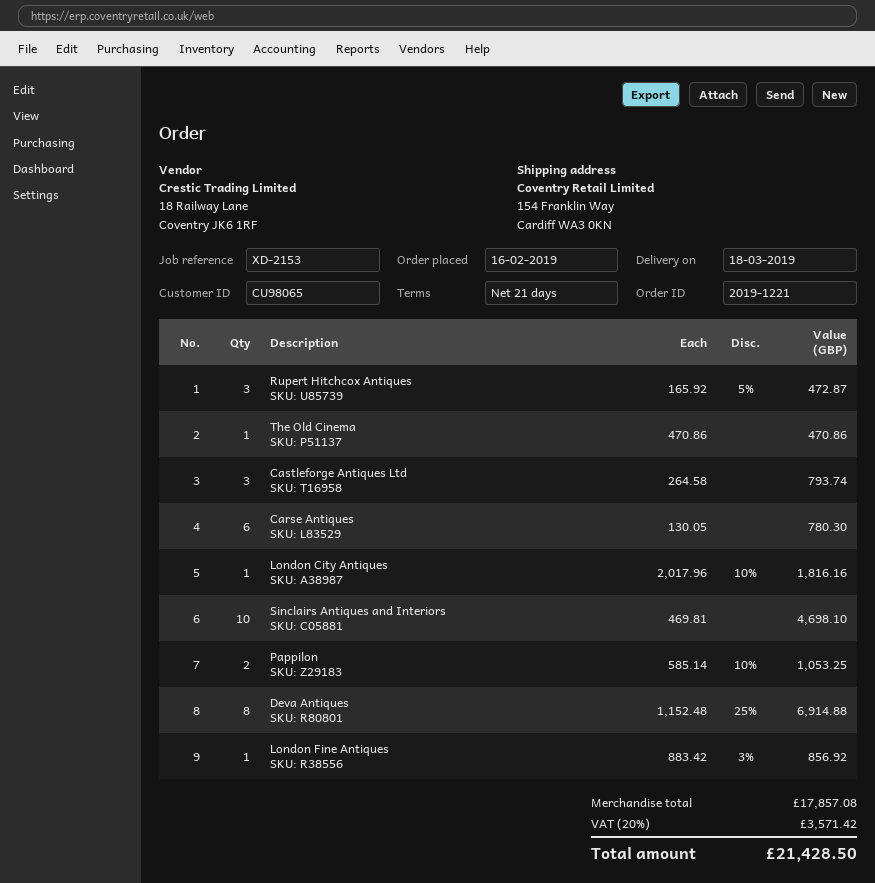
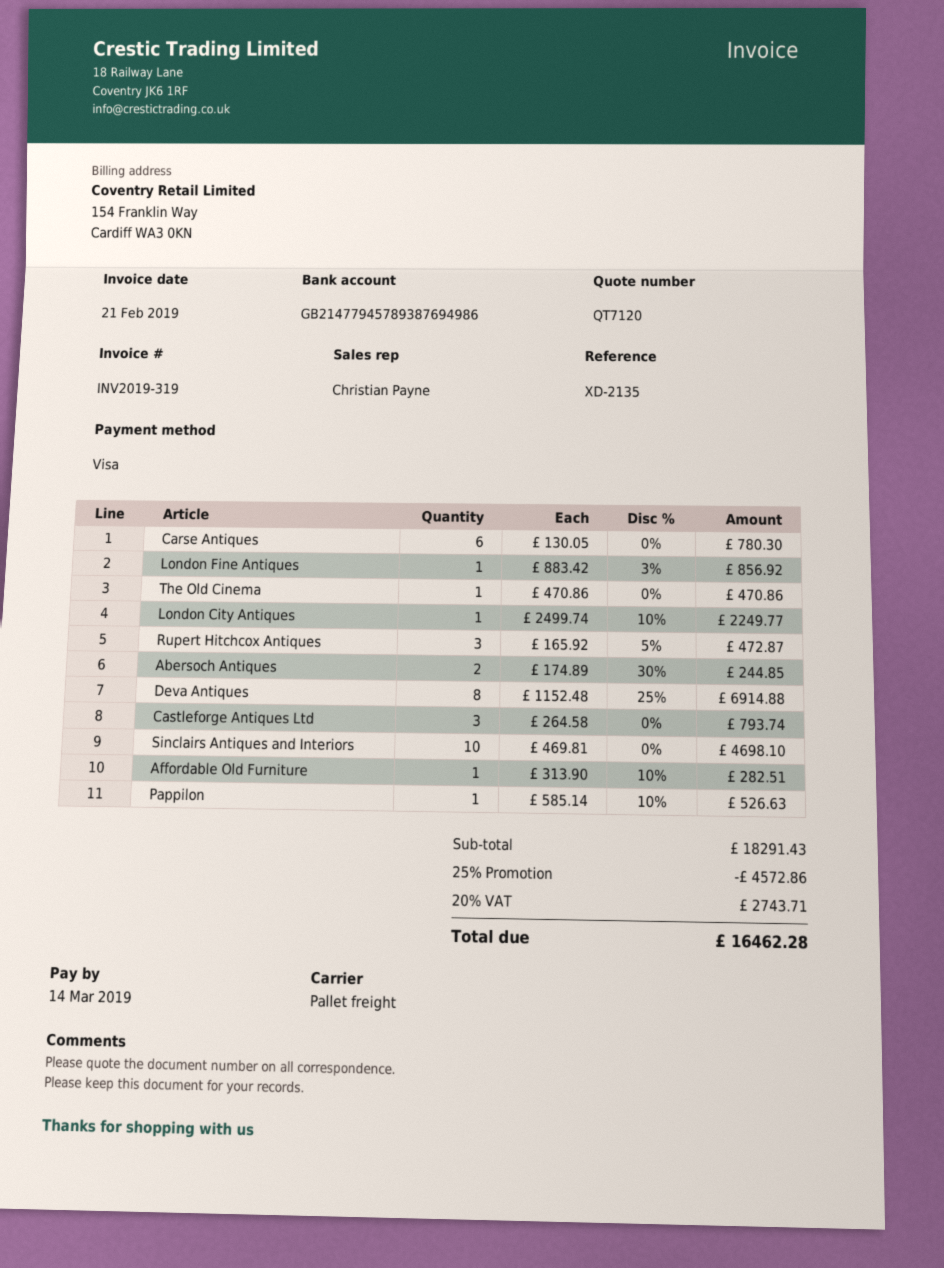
reference: XD-2153 -> XD-2135
London City Antiques: 1 x 2017.96 - 10% = 1816.16 -> 1 x 2499.74 - 10% = 2249.77
Pappilon: 2 x 585.14 - 10% = 1053.25 -> 1 x 585.14 - 10% = 526.63
Abersoch Antiques: none -> 2 x 174.89 - 30% = 244.85
Affordable Old Furniture: none -> 1 x 313.90 - 10% = 282.51
subtotal: 17857.08 -> 18291.43
discount: none -> 25% = 4572.86
tax: 20% = 3571.42 -> 20% = 2743.71
total: 21428.50 -> 16462.28

